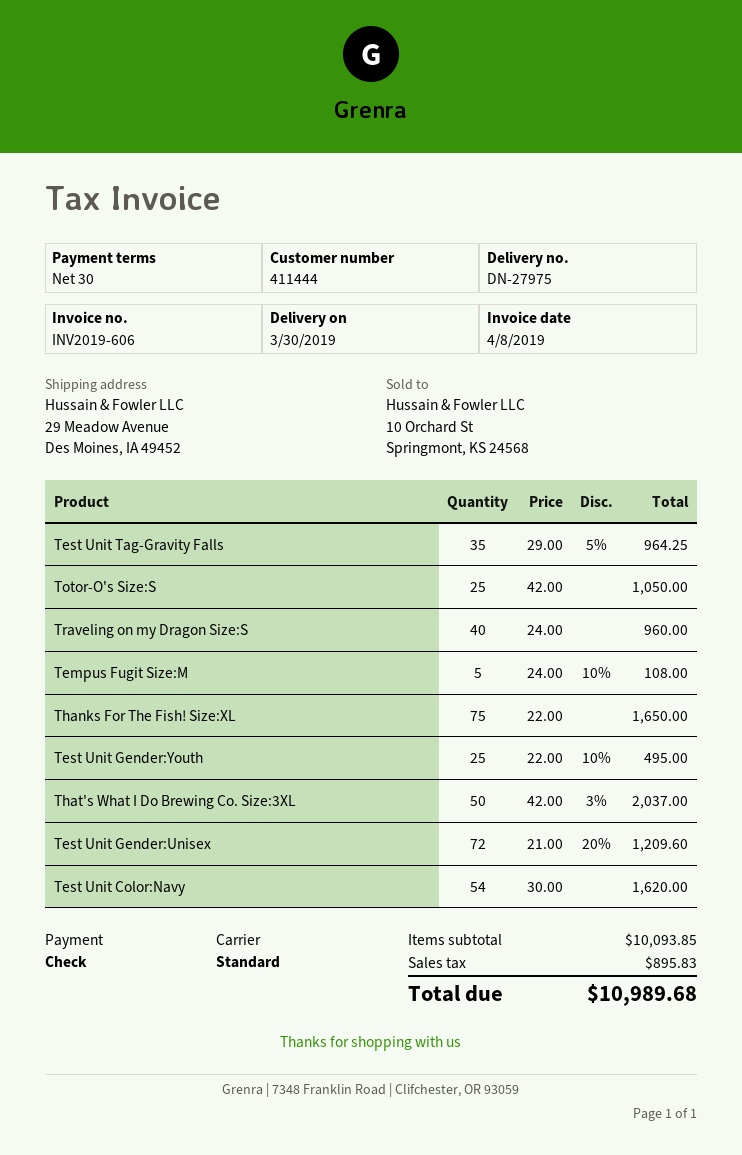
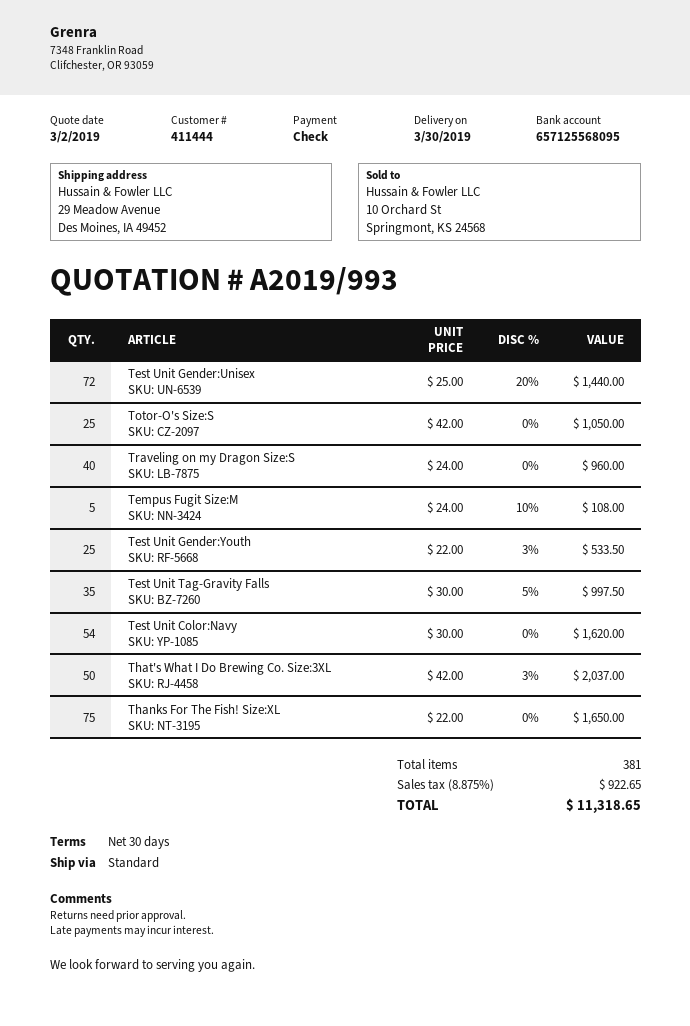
Test Unit Tag-Gravity Falls: 35 x 29.00 - 5% = 964.25 -> 35 x 30.00 - 5% = 997.50
Test Unit Gender:Youth: 25 x 22.00 - 10% = 495.00 -> 25 x 22.00 - 3% = 533.50
Test Unit Gender:Unisex: 72 x 21.00 - 20% = 1209.60 -> 72 x 25.00 - 20% = 1440.00
tax: 895.83 -> 922.65
total: 10989.68 -> 11318.65

